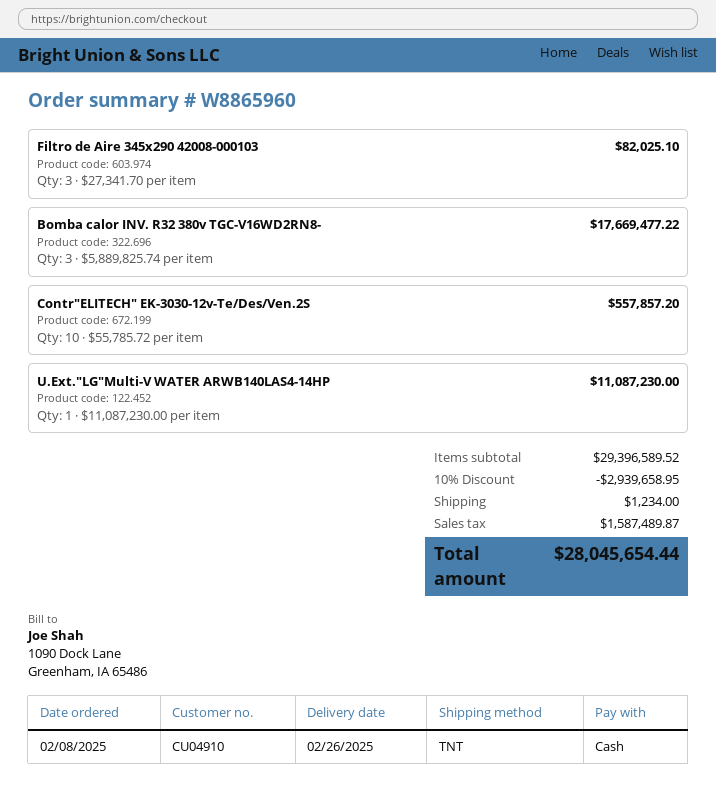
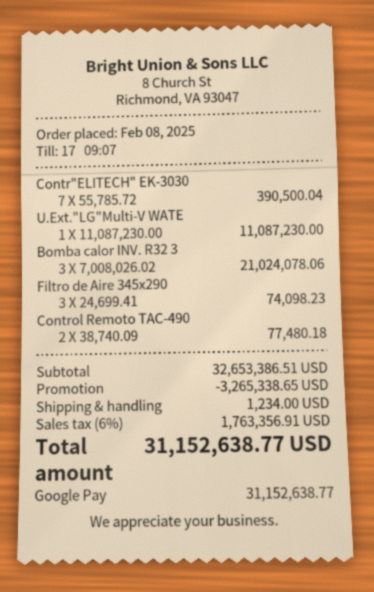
payment method: cash -> Google Pay
Filtro de Aire 345x290 42008-000103: 3 x 27341.70 = 82025.10 -> 3 x 24699.41 = 74098.23
Bomba calor INV. R32 380v TGC-V16WD2RN8-: 3 x 5889825.74 = 17669477.22 -> 3 x 7008026.02 = 21024078.06
Contr"ELITECH" EK-3030-12v-Te/Des/Ven.2S: 10 x 55785.72 = 557857.20 -> 7 x 55785.72 = 390500.04
Control Remoto TAC-490: none -> 2 x 38740.09 = 77480.18
subtotal: 29396589.52 -> 32653386.51
discount: 2939658.95 -> 3265338.65
tax: 1587489.87 -> 1763356.91
total: 28045654.44 -> 31152638.77

